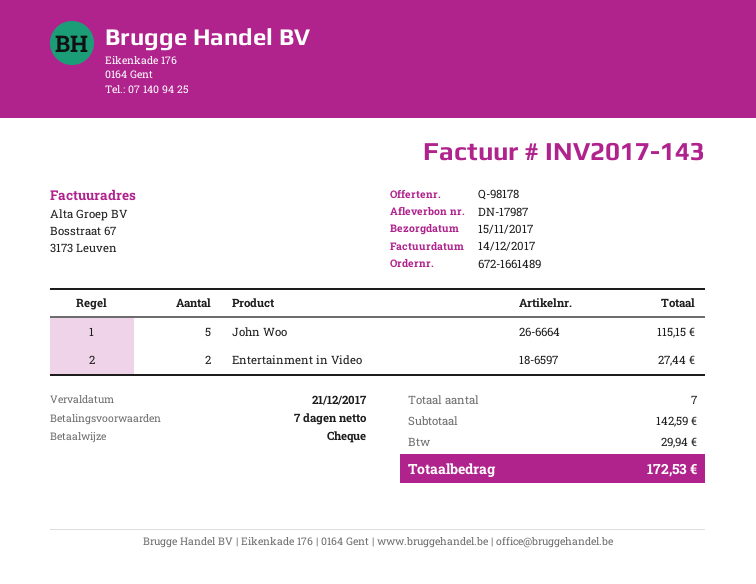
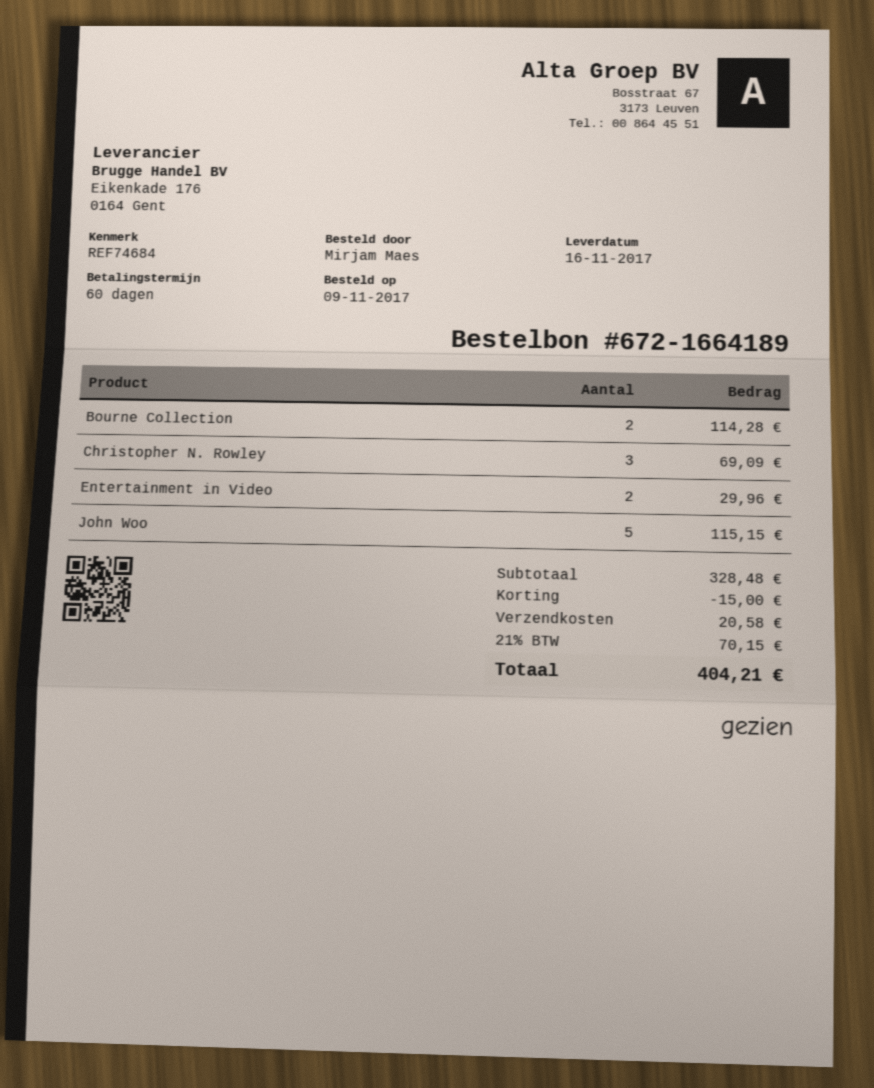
order number: 672-1661489 -> 672-1664189
delivery date: 2017-11-15 -> 2017-11-16
payment terms: 7 days -> 60 days
Entertainment in Video: 2 for 27.44 -> 2 for 29.96
Bourne Collection: none -> 2 for 114.28
Christopher N. Rowley: none -> 3 for 69.09
subtotal: 142.59 -> 328.48
discount: none -> 15.00
shipping: none -> 20.58
tax: 29.94 -> 70.15
total: 172.53 -> 404.21

